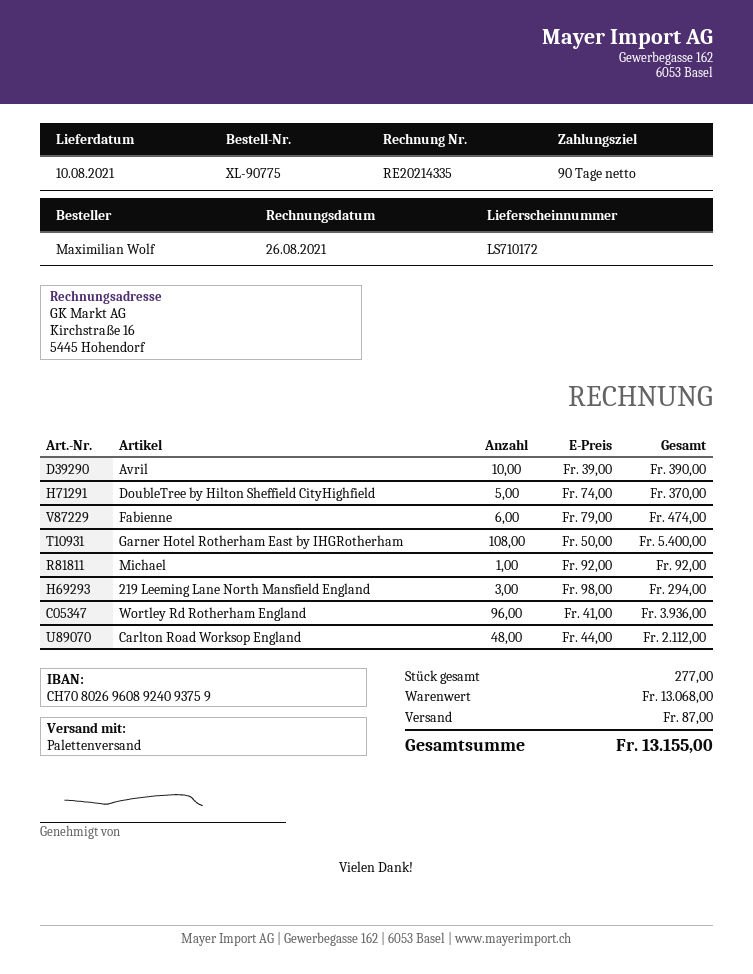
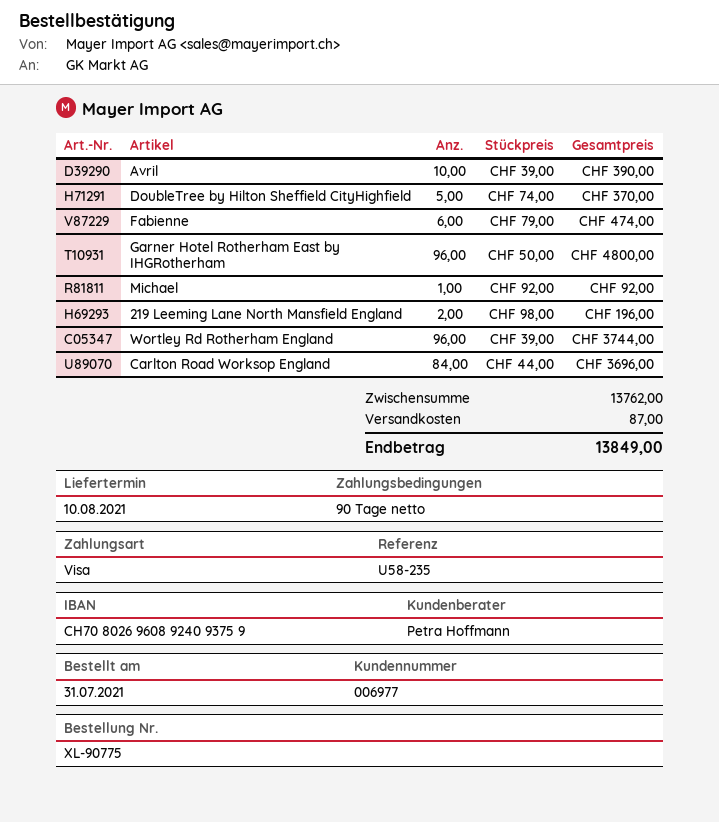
Garner Hotel Rotherham East by IHGRotherham: 108 x 50.00 = 5400.00 -> 96 x 50.00 = 4800.00
219 Leeming Lane North Mansfield England: 3 x 98.00 = 294.00 -> 2 x 98.00 = 196.00
Wortley Rd Rotherham England: 96 x 41.00 = 3936.00 -> 96 x 39.00 = 3744.00
Carlton Road Worksop England: 48 x 44.00 = 2112.00 -> 84 x 44.00 = 3696.00
subtotal: 13068.00 -> 13762.00
total: 13155.00 -> 13849.00

